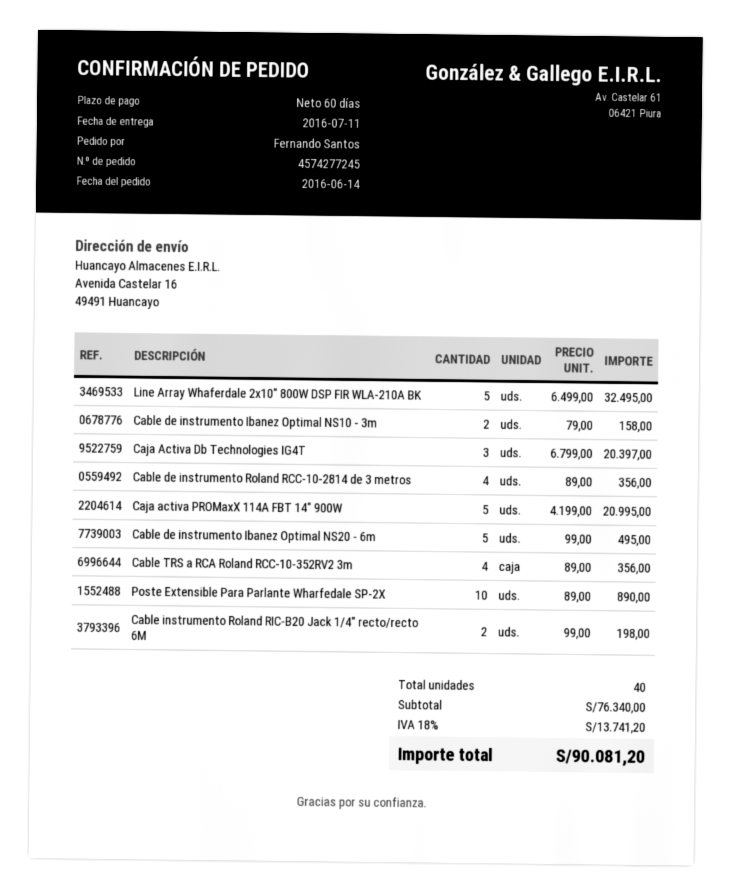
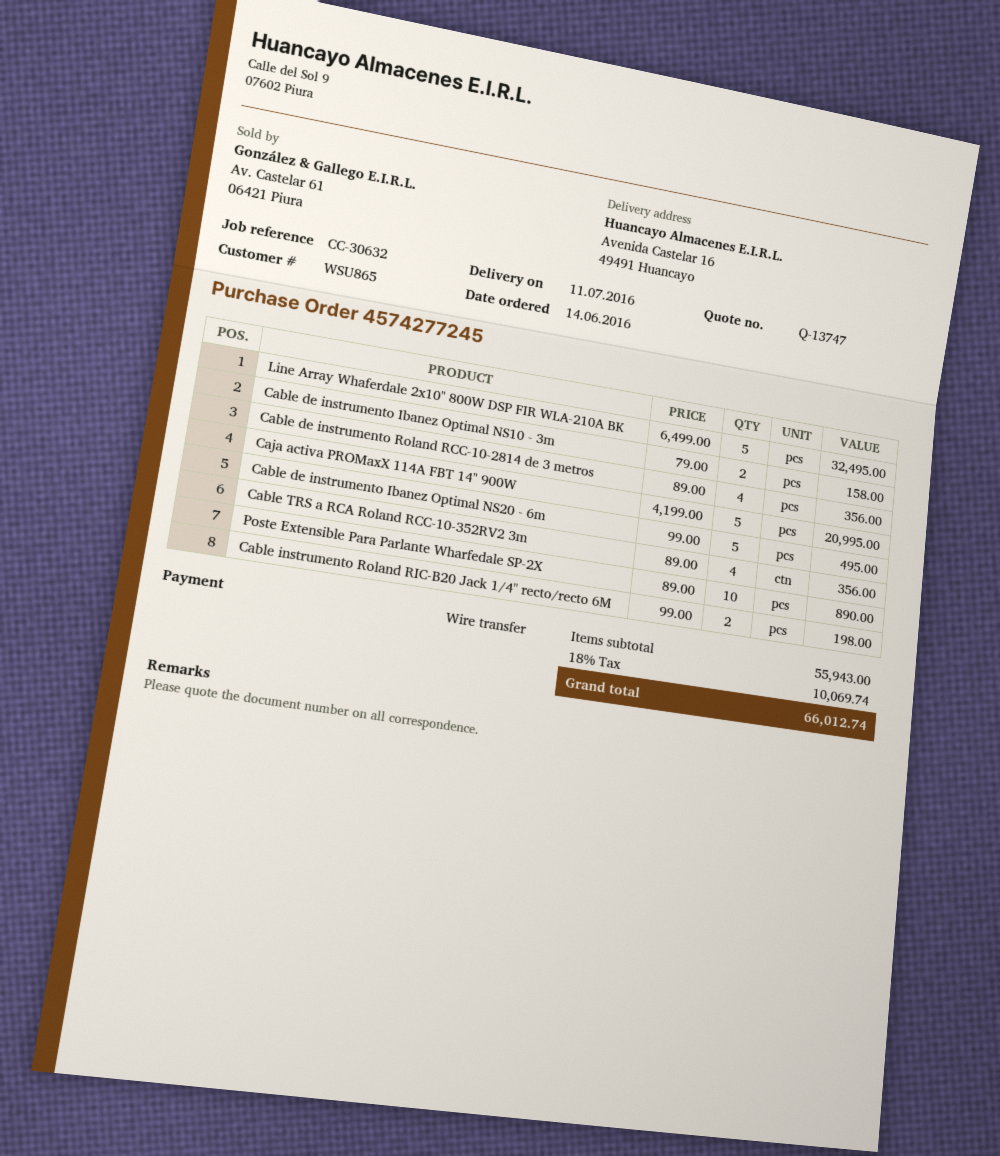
Caja Activa Db Technologies IG4T: 3 x 6799.00 = 20397.00 -> none
subtotal: 76340.00 -> 55943.00
tax: 18% = 13741.20 -> 18% = 10069.74
total: 90081.20 -> 66012.74

